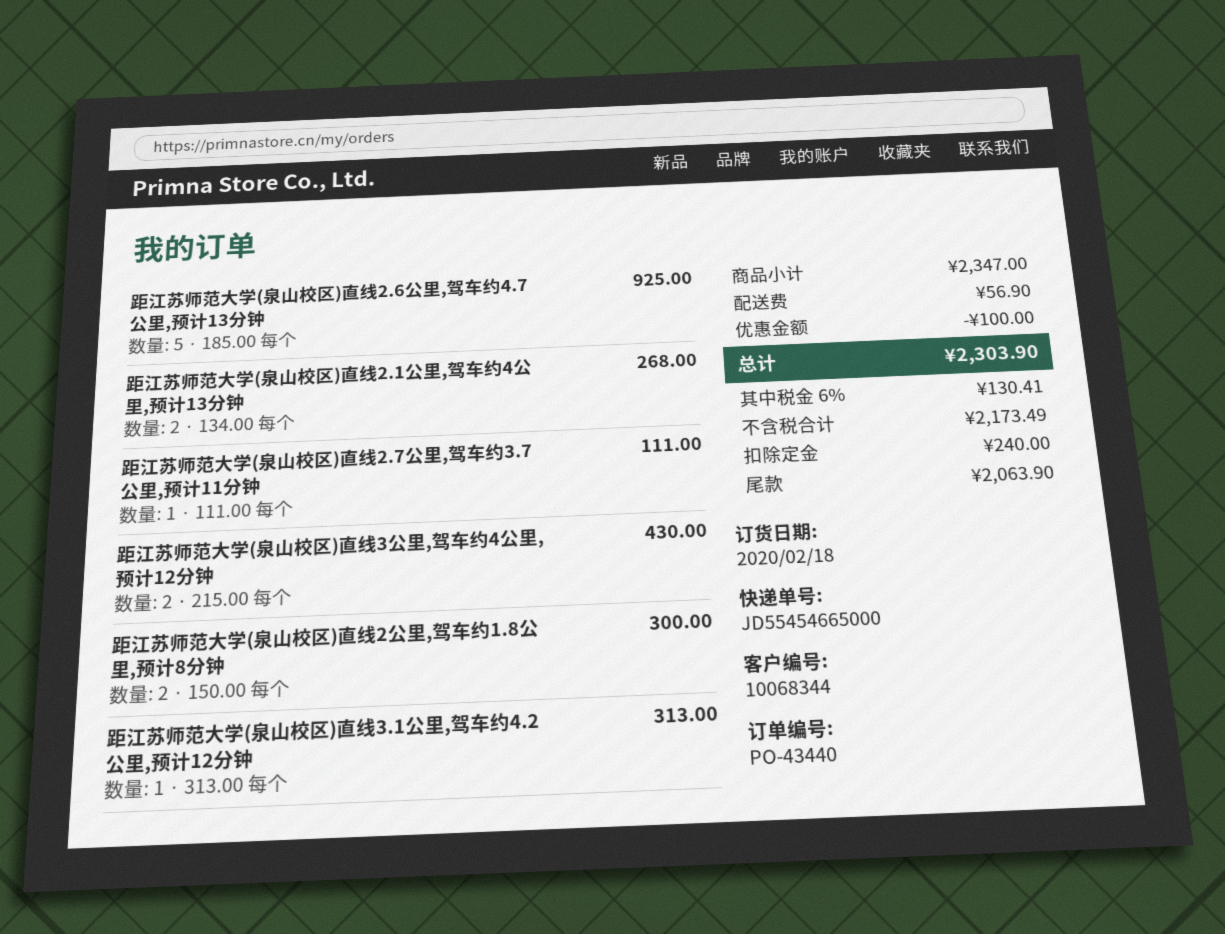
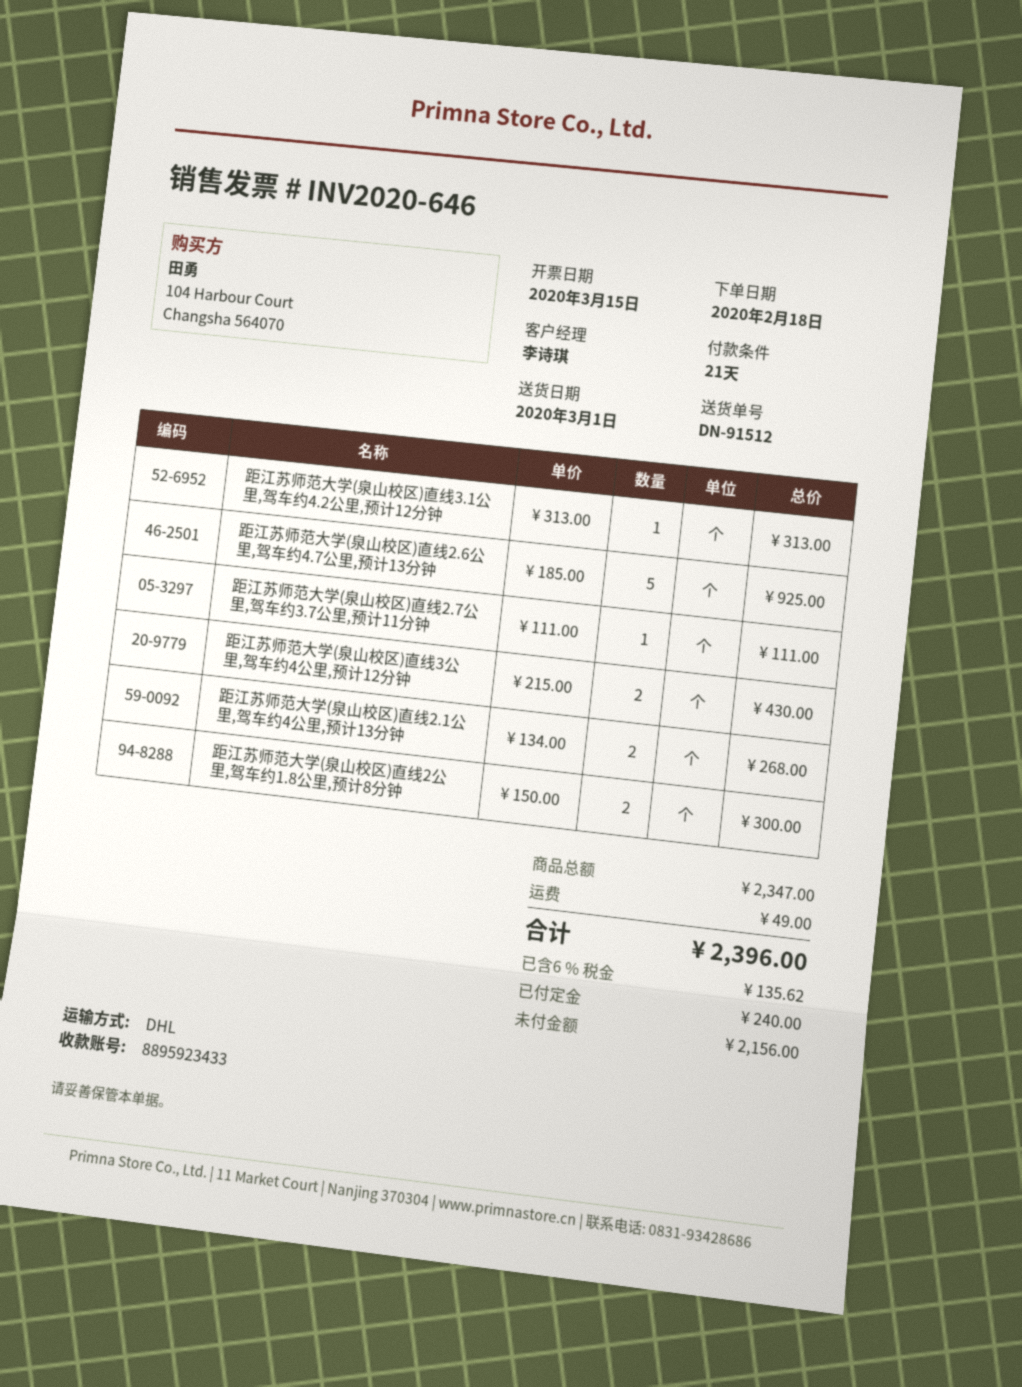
discount: 100.00 -> none
shipping: 56.90 -> 49.00
tax: 6% = 130.41 -> 6% = 135.62
total: 2303.90 -> 2396.00
balance: 2063.90 -> 2156.00

